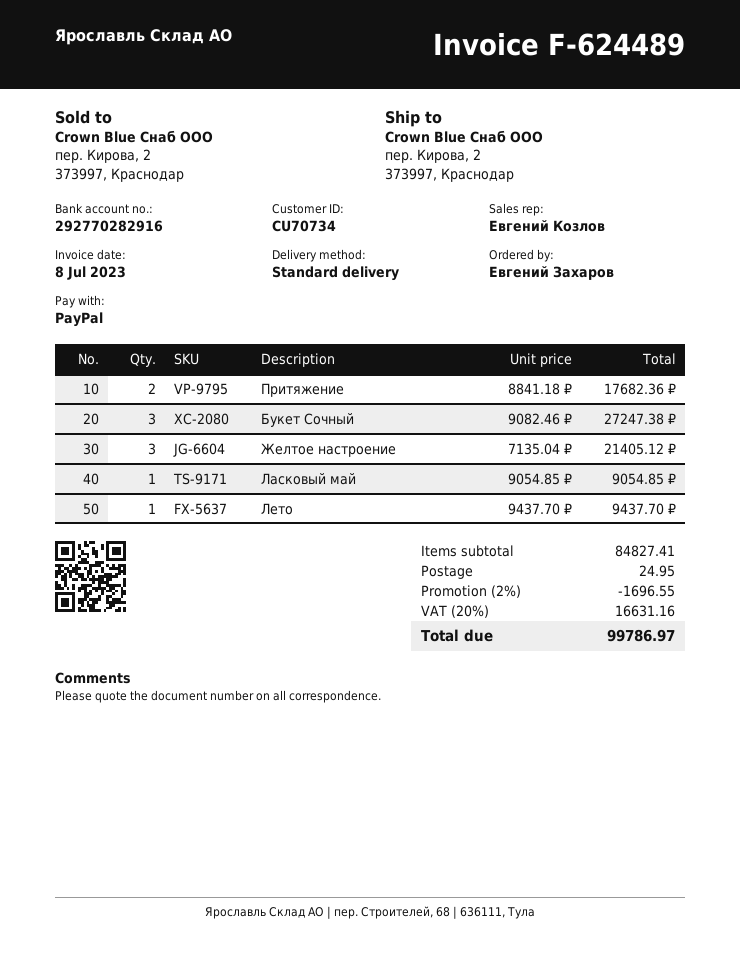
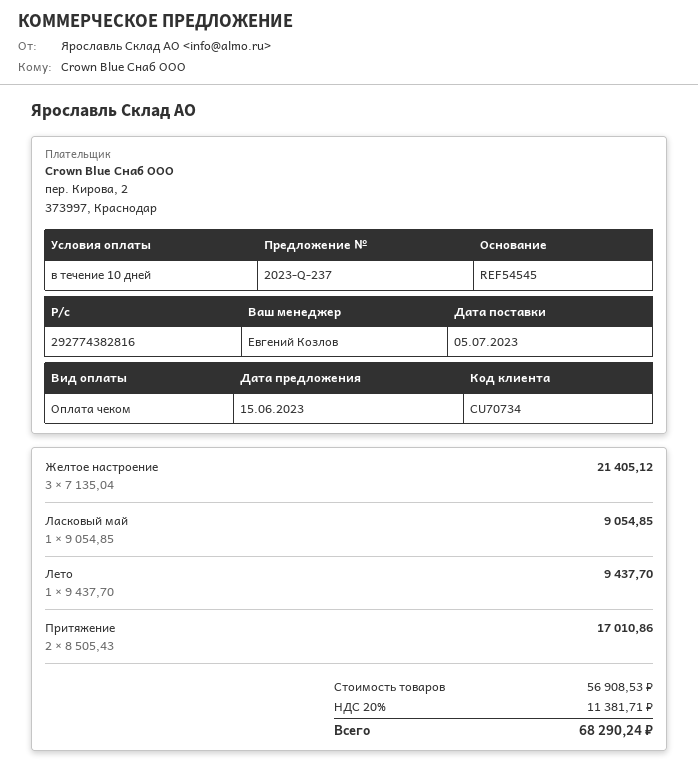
payment method: PayPal -> cheque
bank account: 292770282916 -> 292774382816
Притяжение: 2 x 8841.18 = 17682.36 -> 2 x 8505.43 = 17010.86
Букет Сочный: 3 x 9082.46 = 27247.38 -> none
subtotal: 84827.41 -> 56908.53
discount: 2% = 1696.55 -> none
shipping: 24.95 -> none
tax: 20% = 16631.16 -> 20% = 11381.71
total: 99786.97 -> 68290.24

